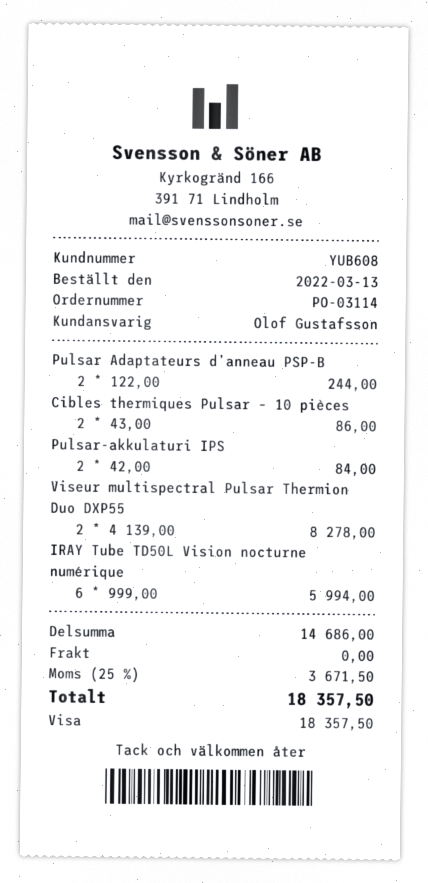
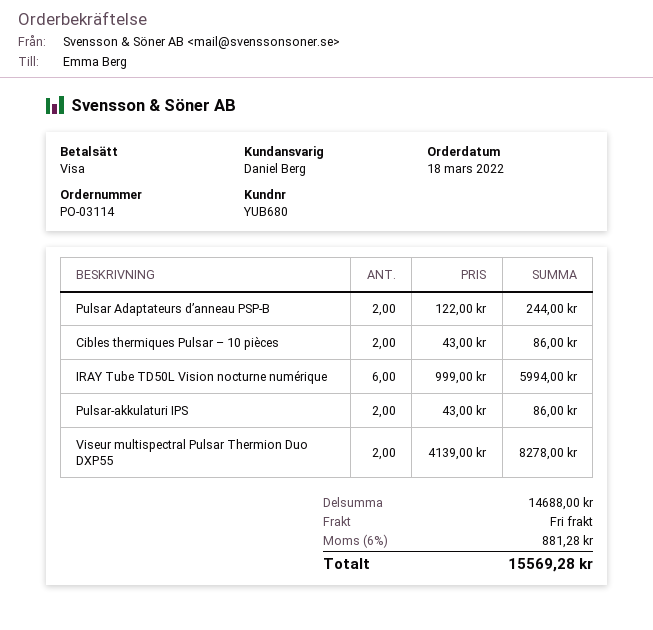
order date: 2022-03-13 -> 2022-03-18
customer number: YUB608 -> YUB680
sales rep: Olof Gustafsson -> Daniel Berg
Pulsar-akkulaturi IPS: 2 x 42.00 = 84.00 -> 2 x 43.00 = 86.00
subtotal: 14686.00 -> 14688.00
tax: 25% = 3671.50 -> 6% = 881.28
total: 18357.50 -> 15569.28

